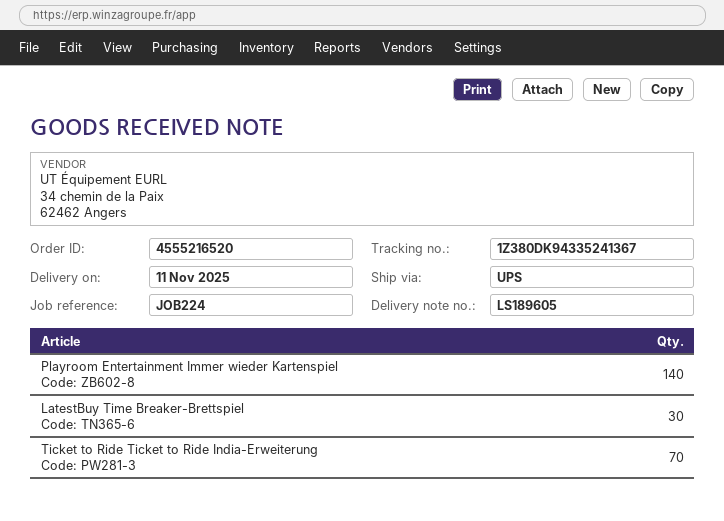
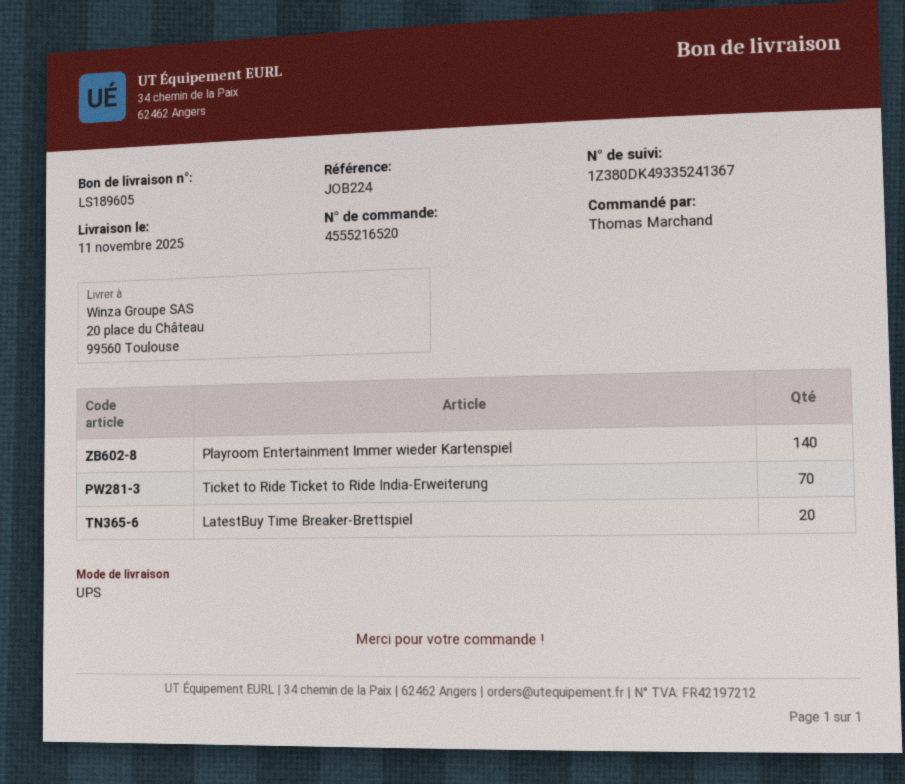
tracking number: 1Z380DK94335241367 -> 1Z380DK49335241367
LatestBuy Time Breaker-Brettspiel: 30 -> 20

